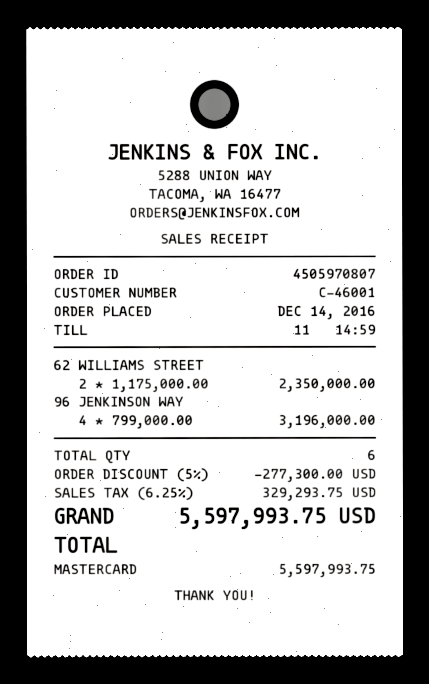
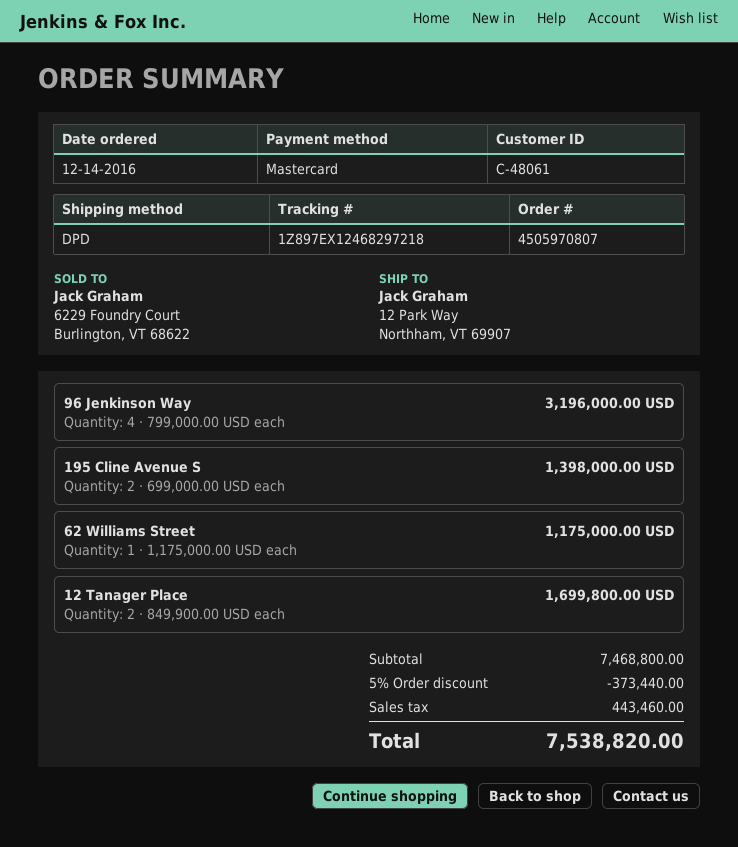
customer number: C-46001 -> C-48061
62 WILLIAMS STREET: 2 x 1175000.00 = 2350000.00 -> 1 x 1175000.00 = 1175000.00
195 Cline Avenue S: none -> 2 x 699000.00 = 1398000.00
12 Tanager Place: none -> 2 x 849900.00 = 1699800.00
discount: 5% = 277300.00 -> 5% = 373440.00
tax: 329293.75 -> 443460.00
total: 5597993.75 -> 7538820.00

